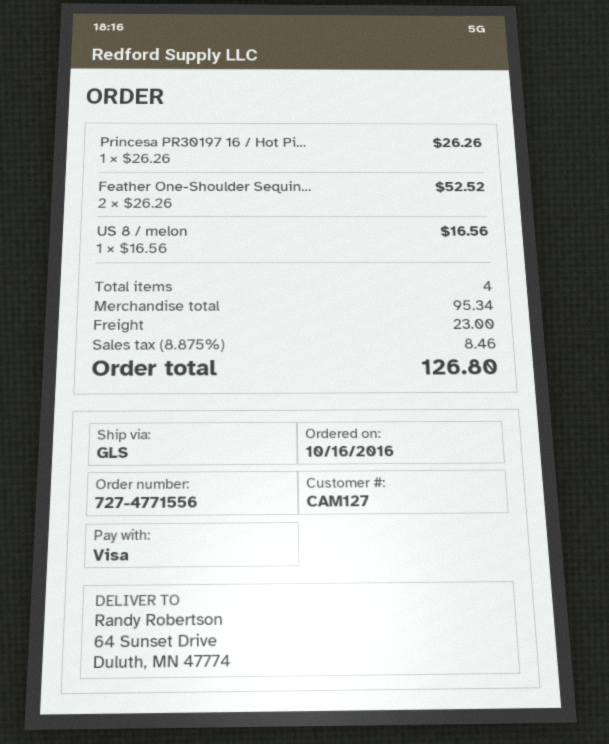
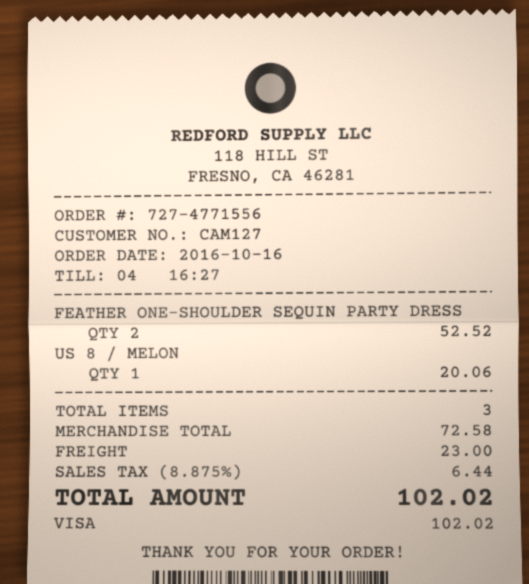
Princesa PR30197 16 / Hot Pi...: 1 for 26.26 -> none
US 8 / melon: 1 for 16.56 -> 1 for 20.06
total quantity: 4 -> 3
subtotal: 95.34 -> 72.58
tax: 8.875% = 8.46 -> 8.875% = 6.44
total: 126.80 -> 102.02

